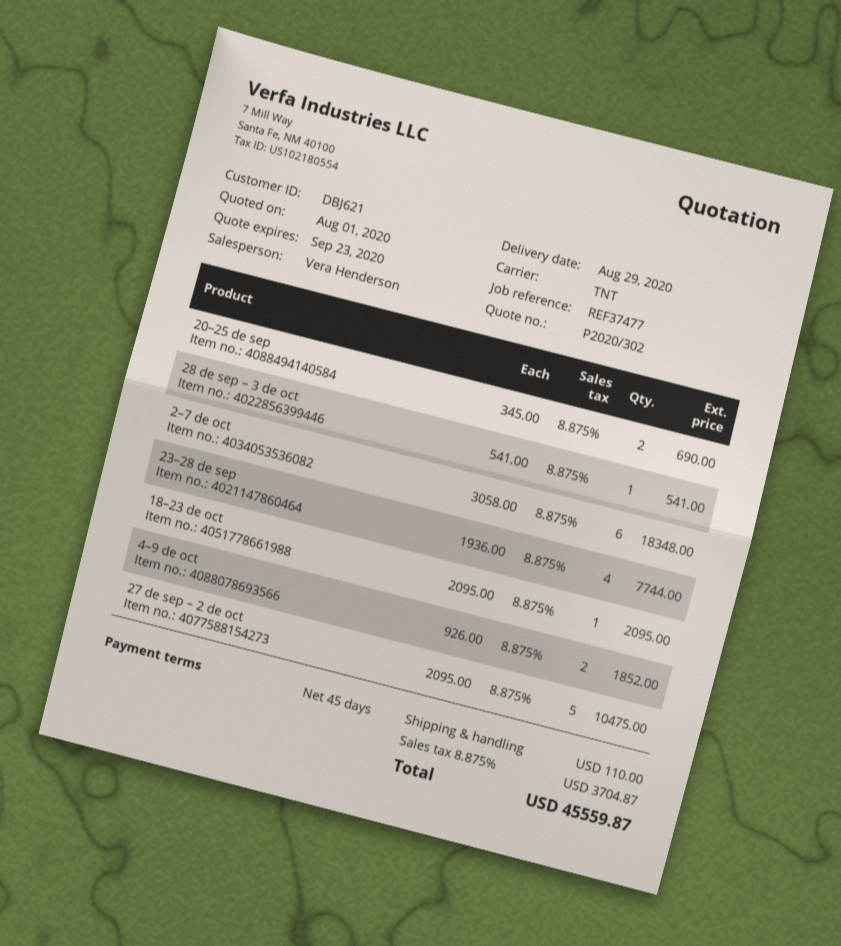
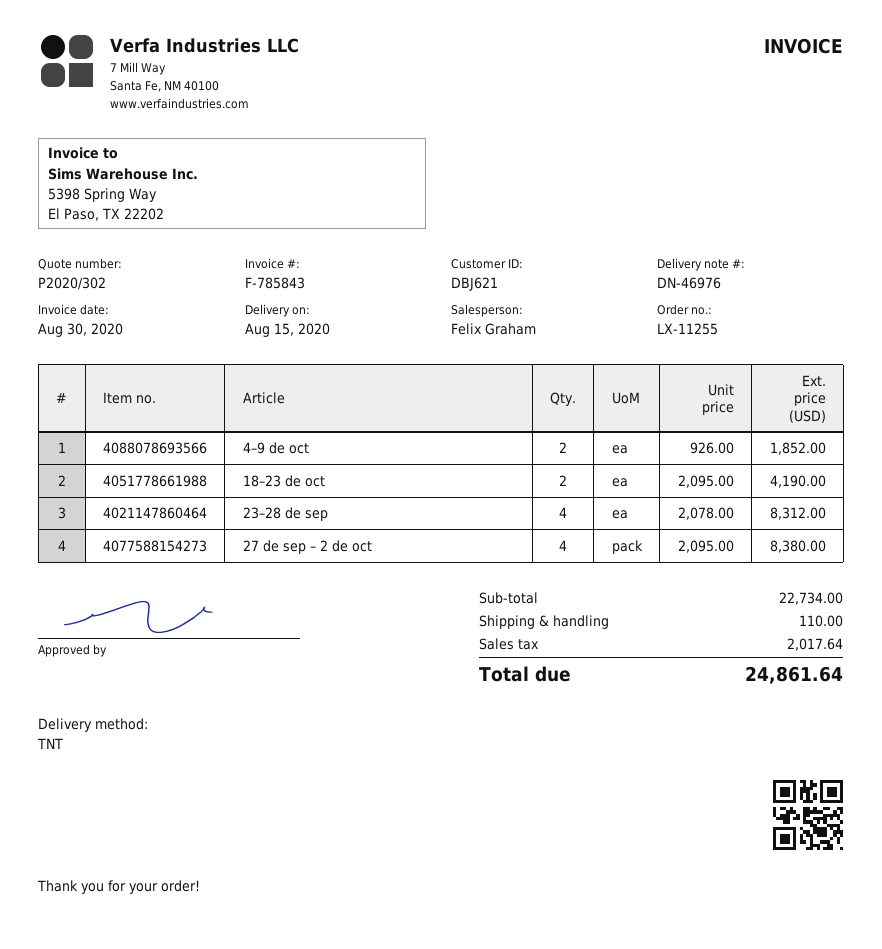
delivery date: 2020-08-29 -> 2020-08-15
sales rep: Vera Henderson -> Felix Graham
20–25 de sep: 2 x 345.00 = 690.00 -> none
28 de sep – 3 de oct: 1 x 541.00 = 541.00 -> none
2–7 de oct: 6 x 3058.00 = 18348.00 -> none
23–28 de sep: 4 x 1936.00 = 7744.00 -> 4 x 2078.00 = 8312.00
18–23 de oct: 1 x 2095.00 = 2095.00 -> 2 x 2095.00 = 4190.00
27 de sep – 2 de oct: 5 x 2095.00 = 10475.00 -> 4 x 2095.00 = 8380.00
tax: 3704.87 -> 2017.64
total: 45559.87 -> 24861.64

